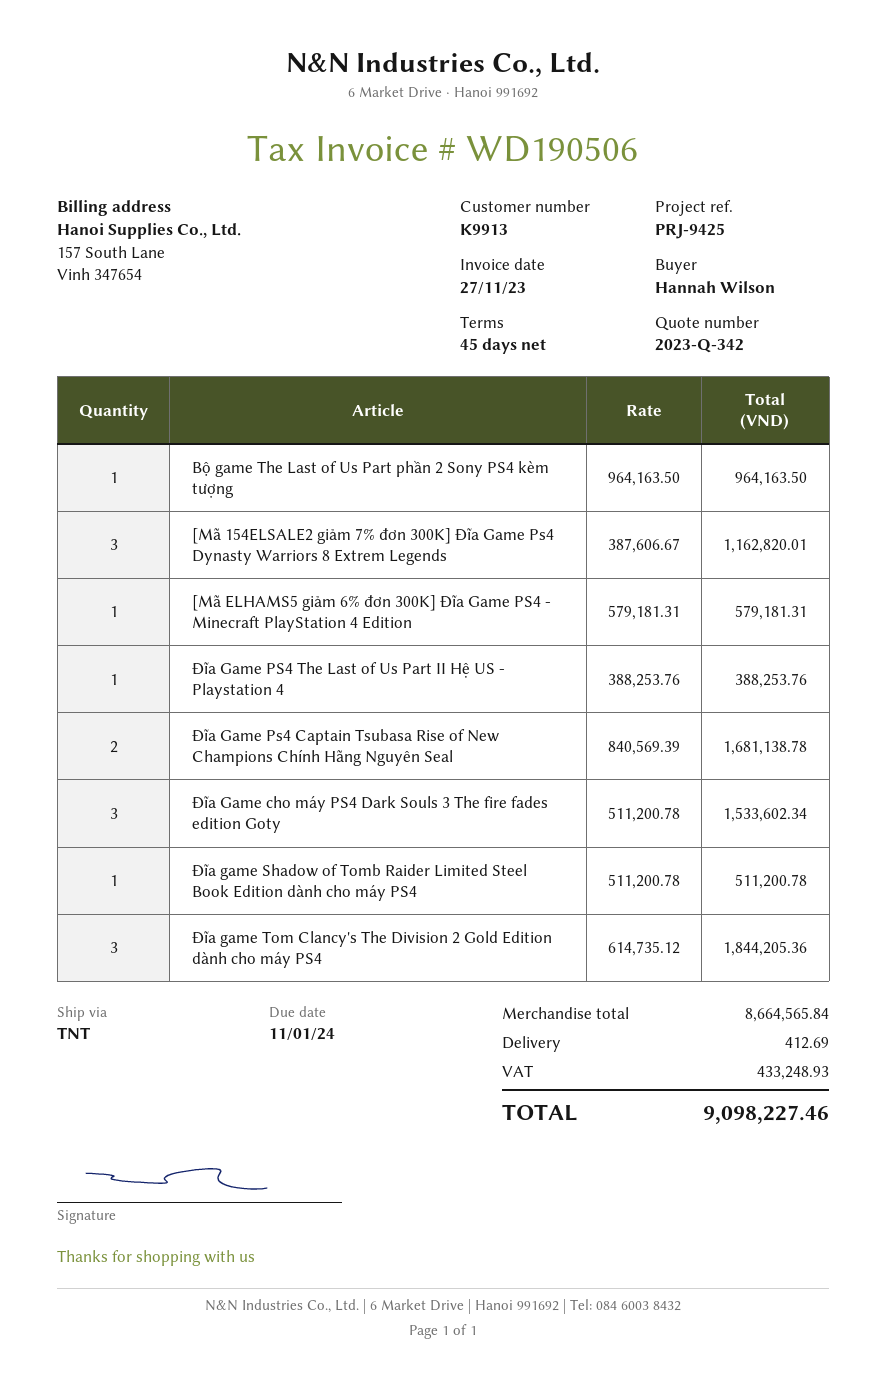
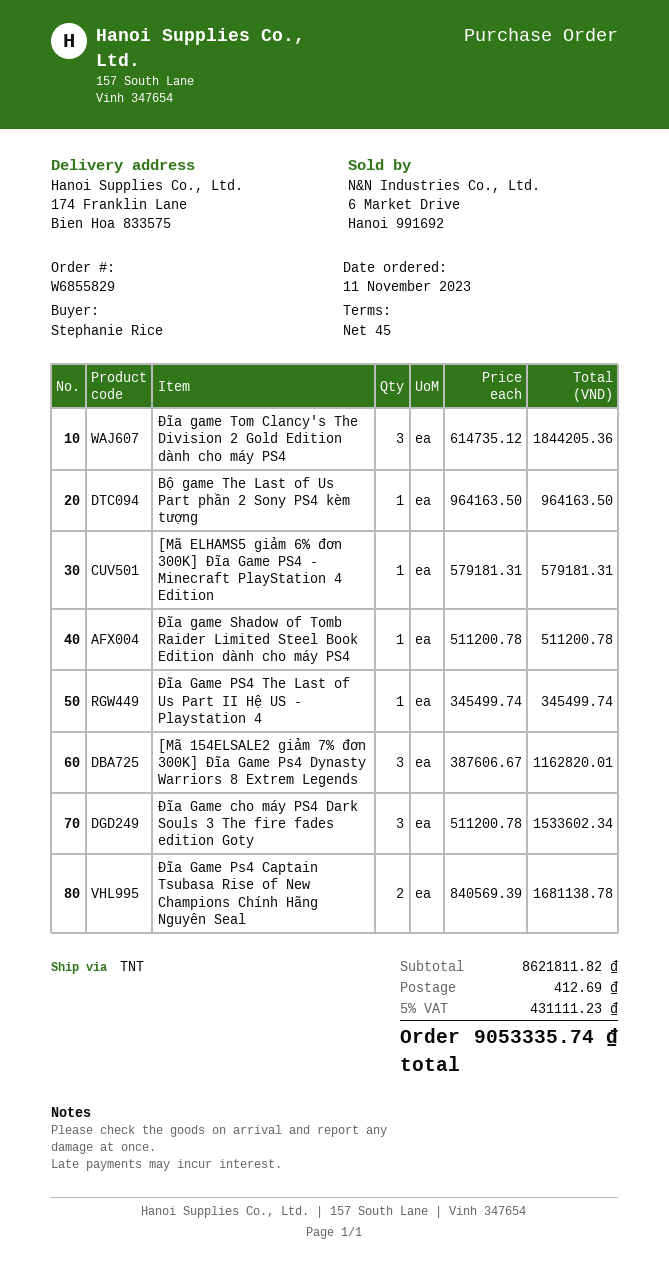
ordered by: Hannah Wilson -> Stephanie Rice
Đĩa Game PS4 The Last of Us Part II Hệ US - Playstation 4: 1 x 388253.76 = 388253.76 -> 1 x 345499.74 = 345499.74
subtotal: 8664565.84 -> 8621811.82
tax: 433248.93 -> 431111.23
total: 9098227.46 -> 9053335.74

